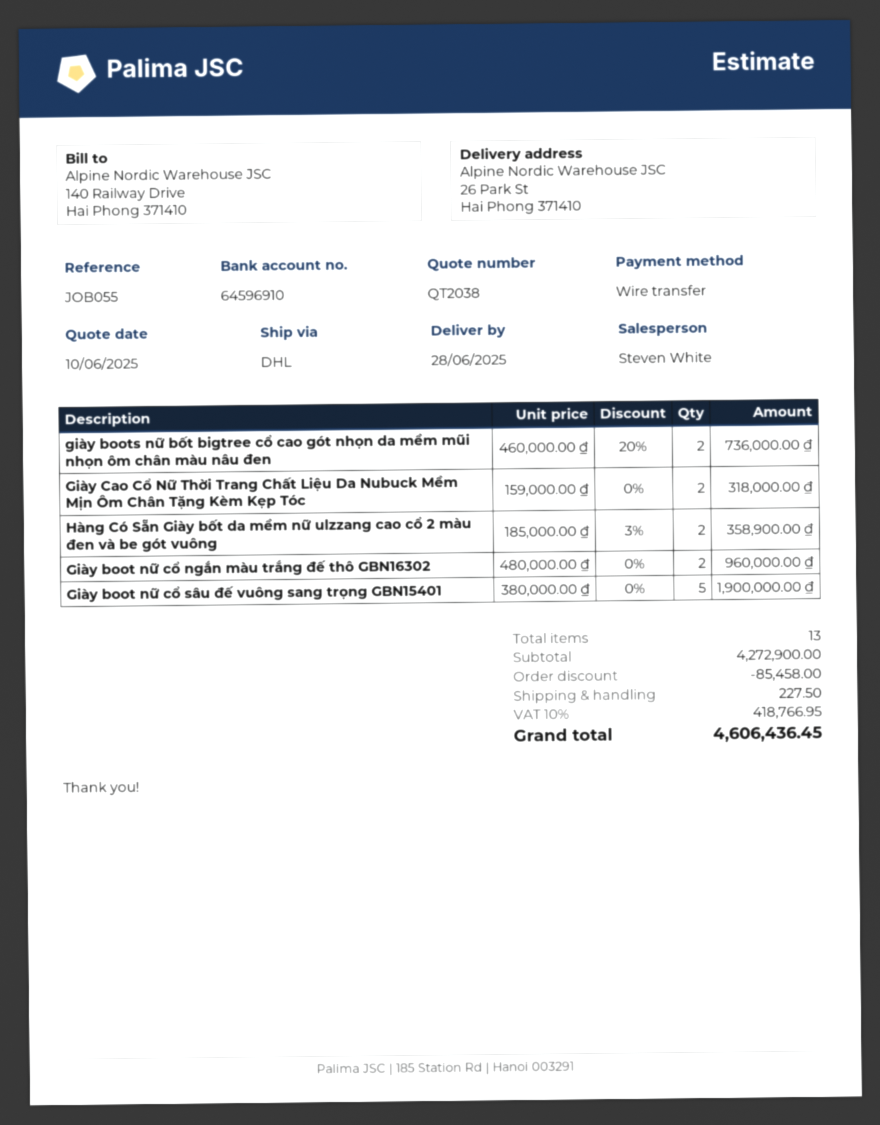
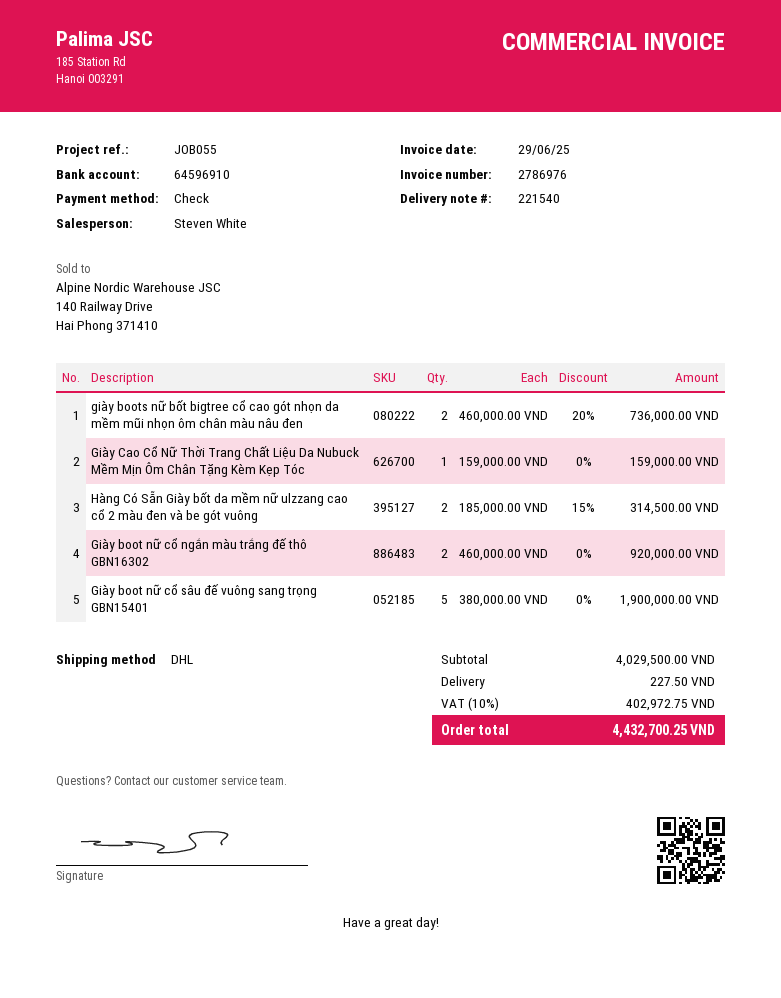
payment method: bank transfer -> cheque
Giày Cao Cổ Nữ Thời Trang Chất Liệu Da Nubuck Mềm Mịn Ôm Chân Tặng Kèm Kẹp Tóc: 2 x 159000.00 = 318000.00 -> 1 x 159000.00 = 159000.00
Hàng Có Sẵn Giày bốt da mềm nữ ulzzang cao cổ 2 màu đen và be gót vuông: 2 x 185000.00 - 3% = 358900.00 -> 2 x 185000.00 - 15% = 314500.00
Giày boot nữ cổ ngắn màu trắng đế thô GBN16302: 2 x 480000.00 = 960000.00 -> 2 x 460000.00 = 920000.00
subtotal: 4272900.00 -> 4029500.00
discount: 85458.00 -> none
tax: 10% = 418766.95 -> 10% = 402972.75
total: 4606436.45 -> 4432700.25

